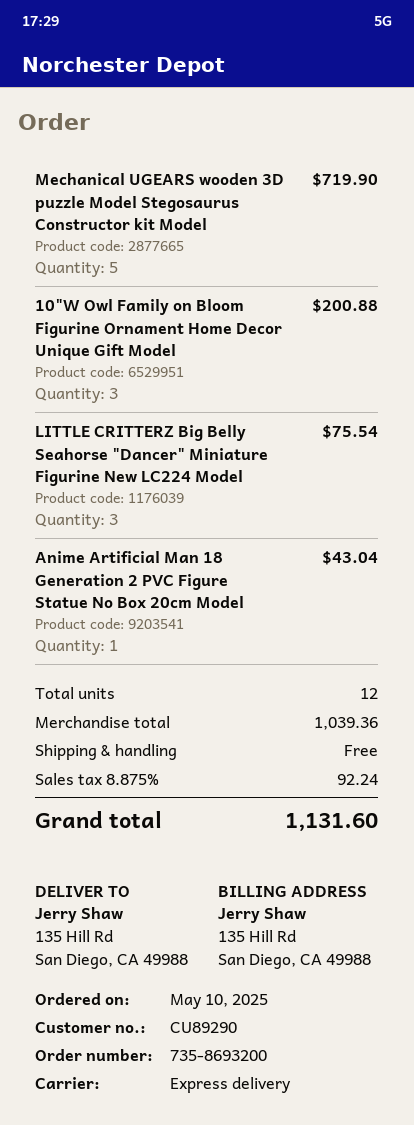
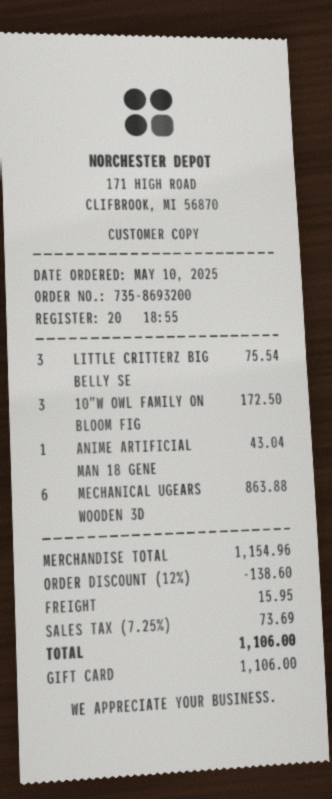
Mechanical UGEARS wooden 3D puzzle Model Stegosaurus Constructor kit Model: 5 for 719.90 -> 6 for 863.88
10"W Owl Family on Bloom Figurine Ornament Home Decor Unique Gift Model: 3 for 200.88 -> 3 for 172.50
subtotal: 1039.36 -> 1154.96
discount: none -> 12% = 138.60
shipping: 0.00 -> 15.95
tax: 8.875% = 92.24 -> 7.25% = 73.69
total: 1131.60 -> 1106.00

